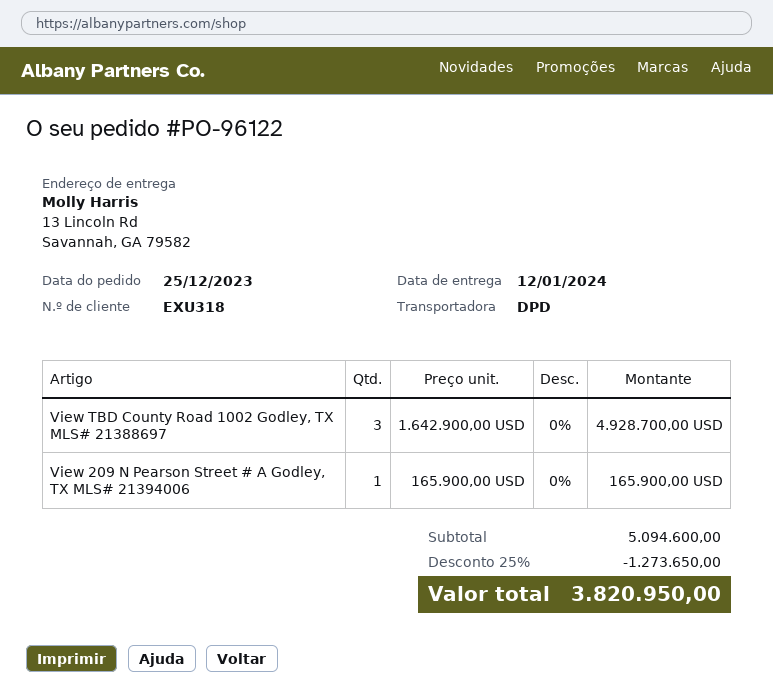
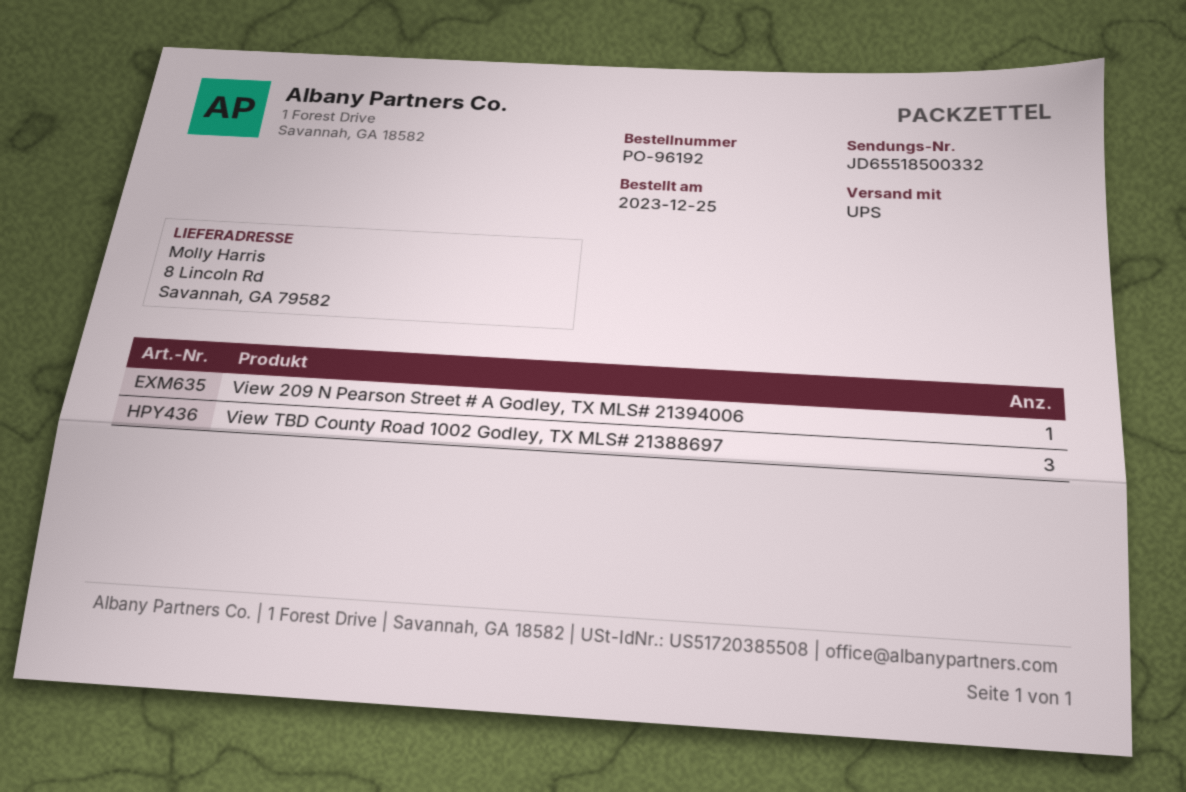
order number: PO-96122 -> PO-96192
shipping method: DPD -> UPS
ship to: 13 Lincoln Rd, Savannah, GA 79582 -> 8 Lincoln Rd, Savannah, GA 79582

